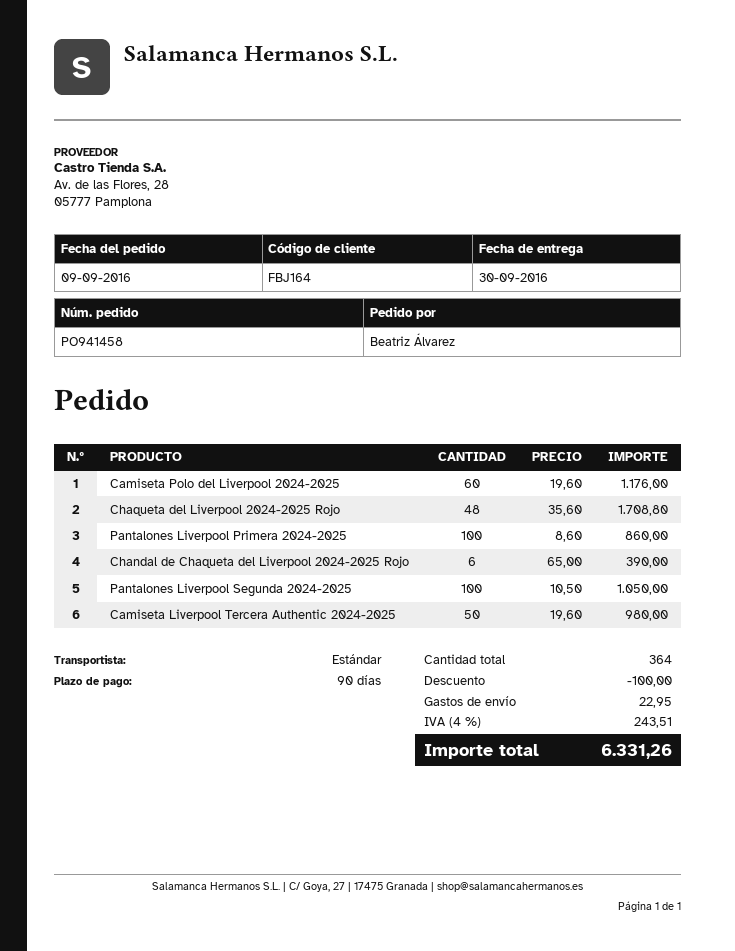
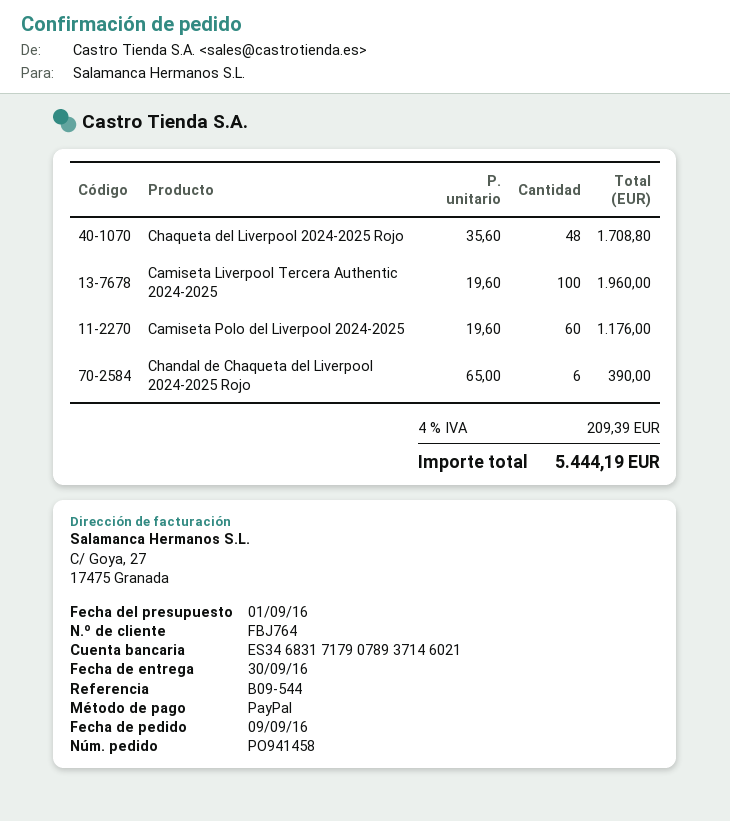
customer number: FBJ164 -> FBJ764
Pantalones Liverpool Primera 2024-2025: 100 x 8.60 = 860.00 -> none
Pantalones Liverpool Segunda 2024-2025: 100 x 10.50 = 1050.00 -> none
Camiseta Liverpool Tercera Authentic 2024-2025: 50 x 19.60 = 980.00 -> 100 x 19.60 = 1960.00
discount: 100.00 -> none
shipping: 22.95 -> none
tax: 4% = 243.51 -> 4% = 209.39
total: 6331.26 -> 5444.19

